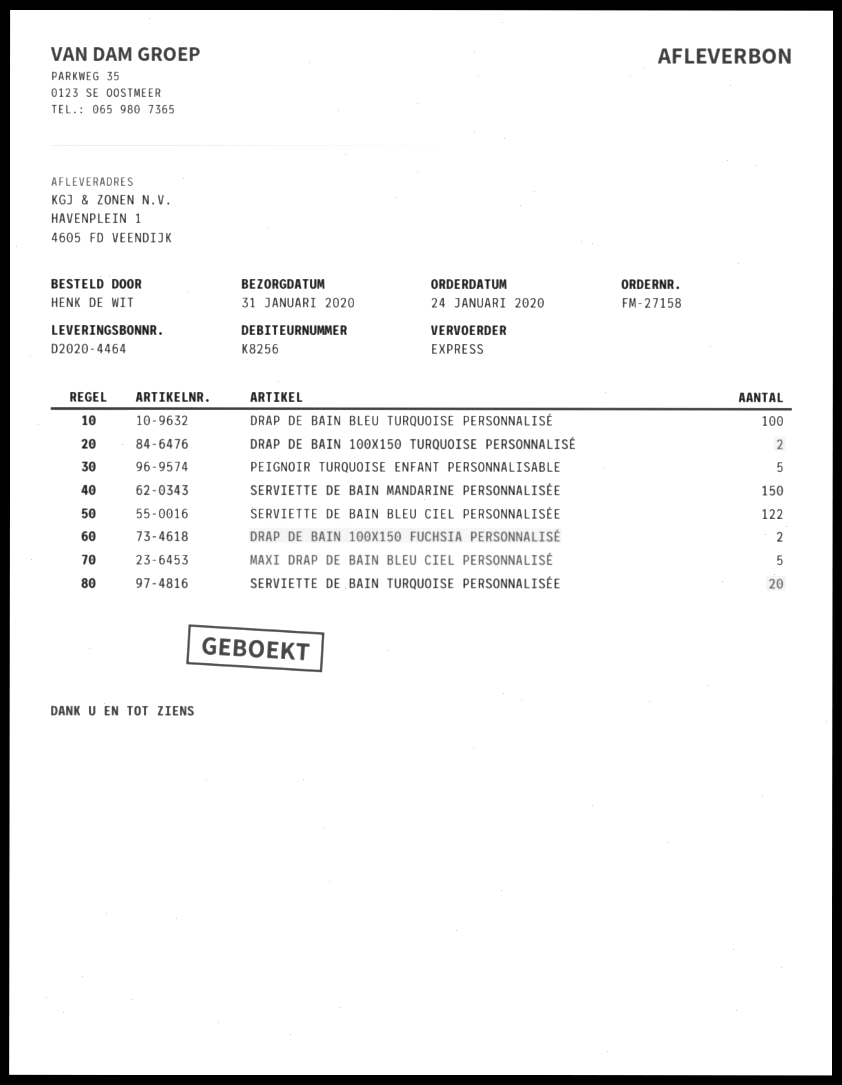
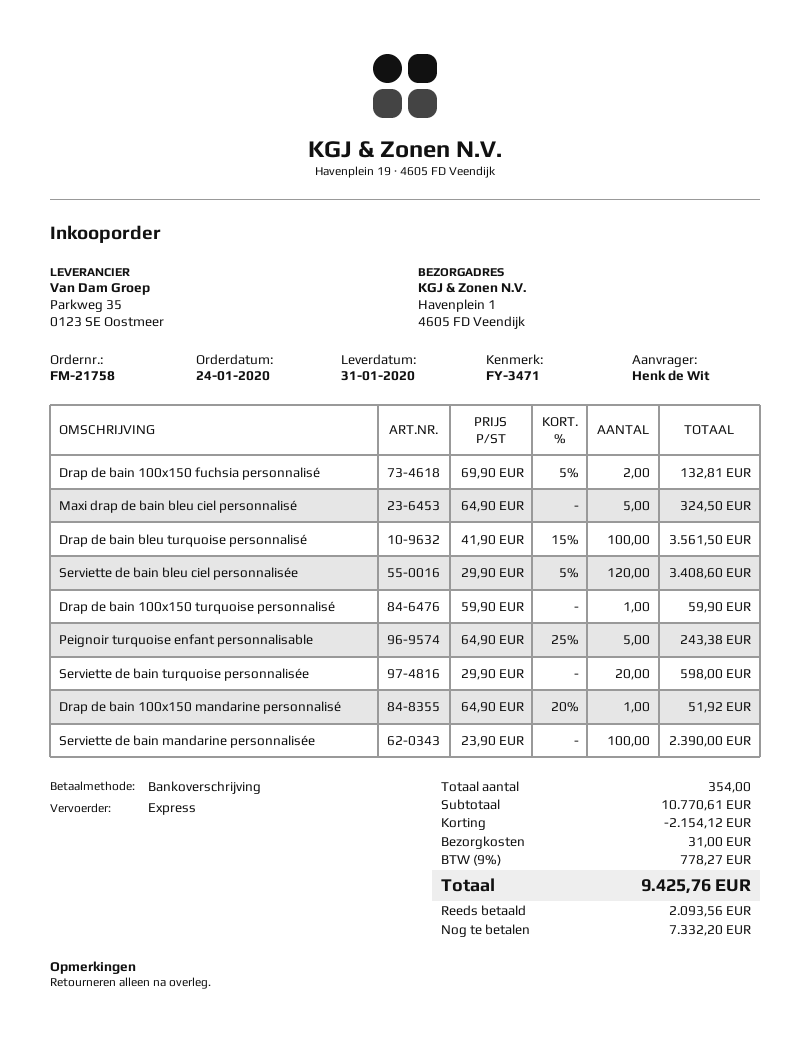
order number: FM-27158 -> FM-21758
DRAP DE BAIN 100X150 TURQUOISE PERSONNALISÉ: 2 -> 1
SERVIETTE DE BAIN MANDARINE PERSONNALISÉE: 150 -> 100
SERVIETTE DE BAIN BLEU CIEL PERSONNALISÉE: 122 -> 120
Drap de bain 100x150 mandarine personnalisé: none -> 1

